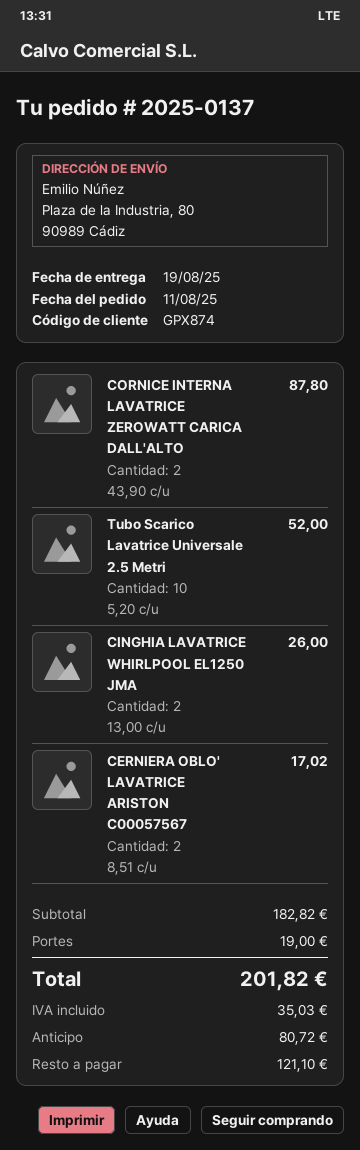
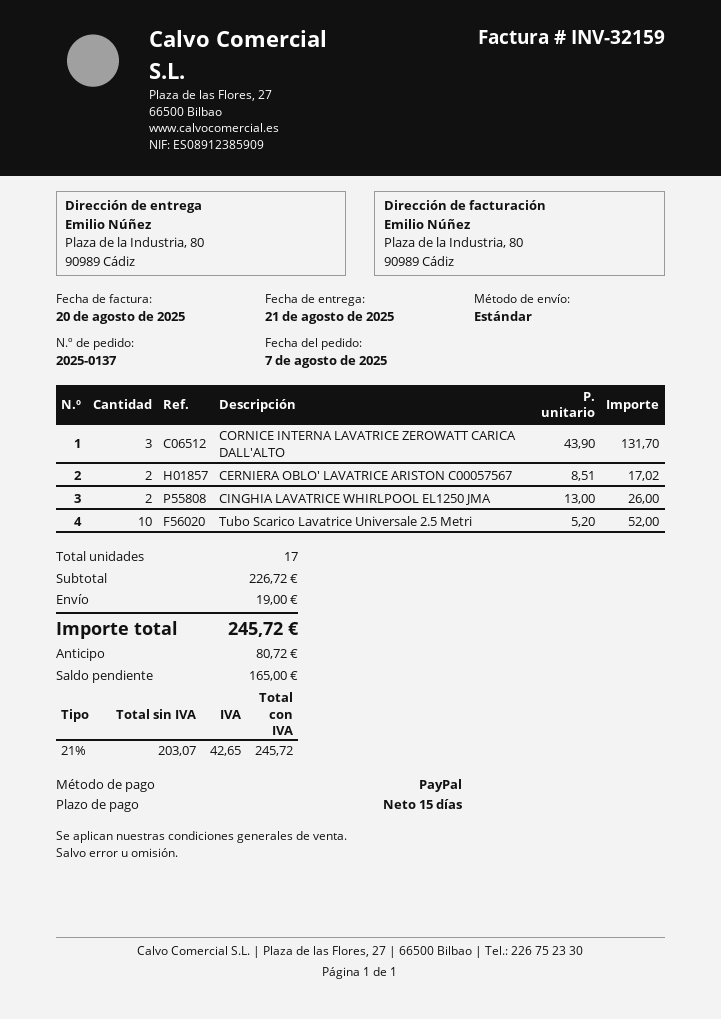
order date: 2025-08-11 -> 2025-08-07
delivery date: 2025-08-19 -> 2025-08-21
CORNICE INTERNA LAVATRICE ZEROWATT CARICA DALL'ALTO: 2 x 43.90 = 87.80 -> 3 x 43.90 = 131.70
subtotal: 182.82 -> 226.72
tax: 35.03 -> 42.65
total: 201.82 -> 245.72
balance: 121.10 -> 165.00

